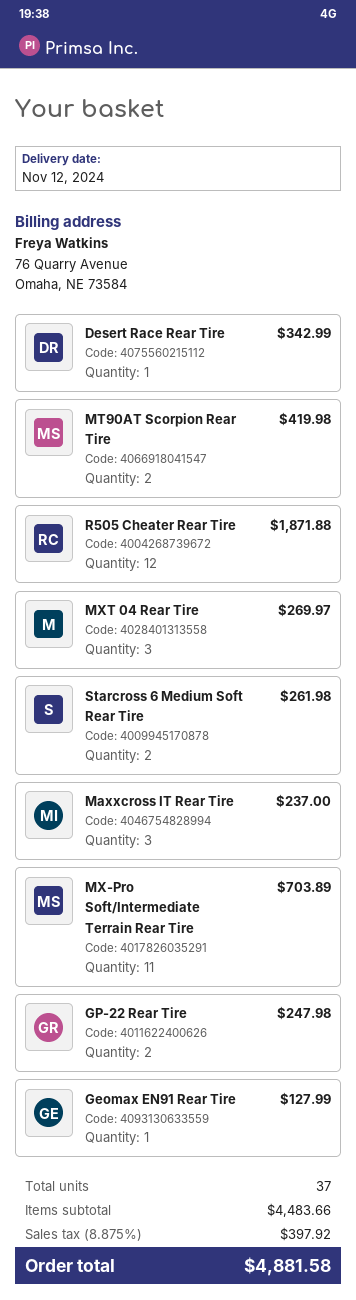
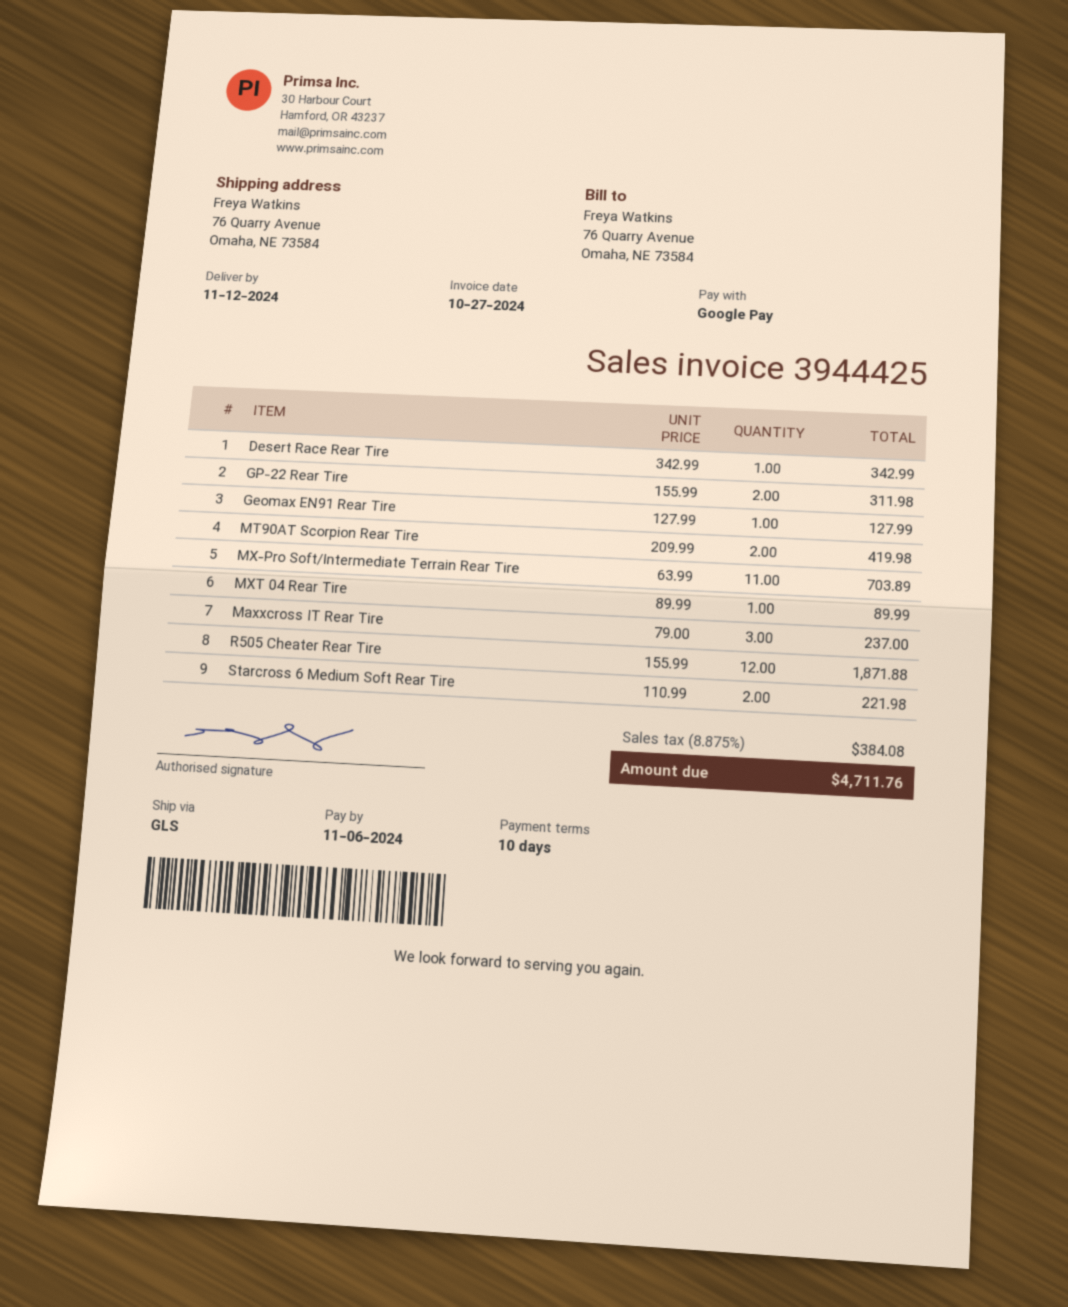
MXT 04 Rear Tire: 3 for 269.97 -> 1 for 89.99
Starcross 6 Medium Soft Rear Tire: 2 for 261.98 -> 2 for 221.98
GP-22 Rear Tire: 2 for 247.98 -> 2 for 311.98
tax: 8.875% = 397.92 -> 8.875% = 384.08
total: 4881.58 -> 4711.76

